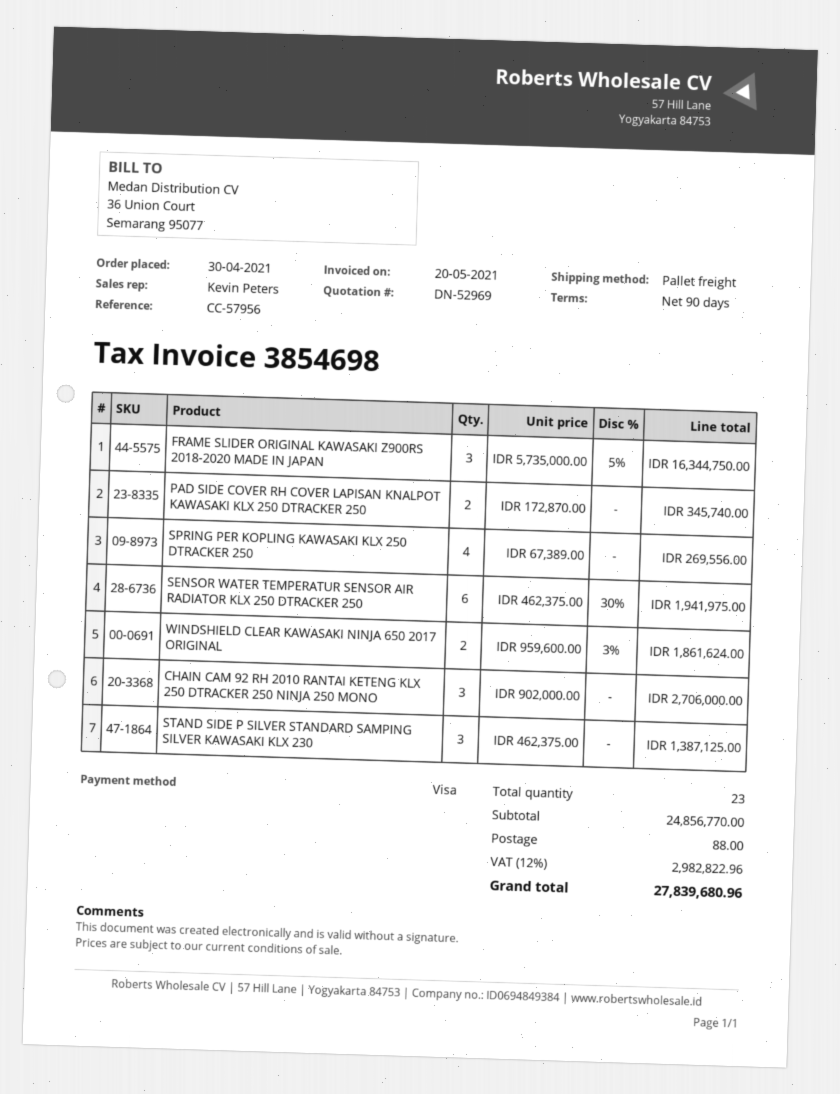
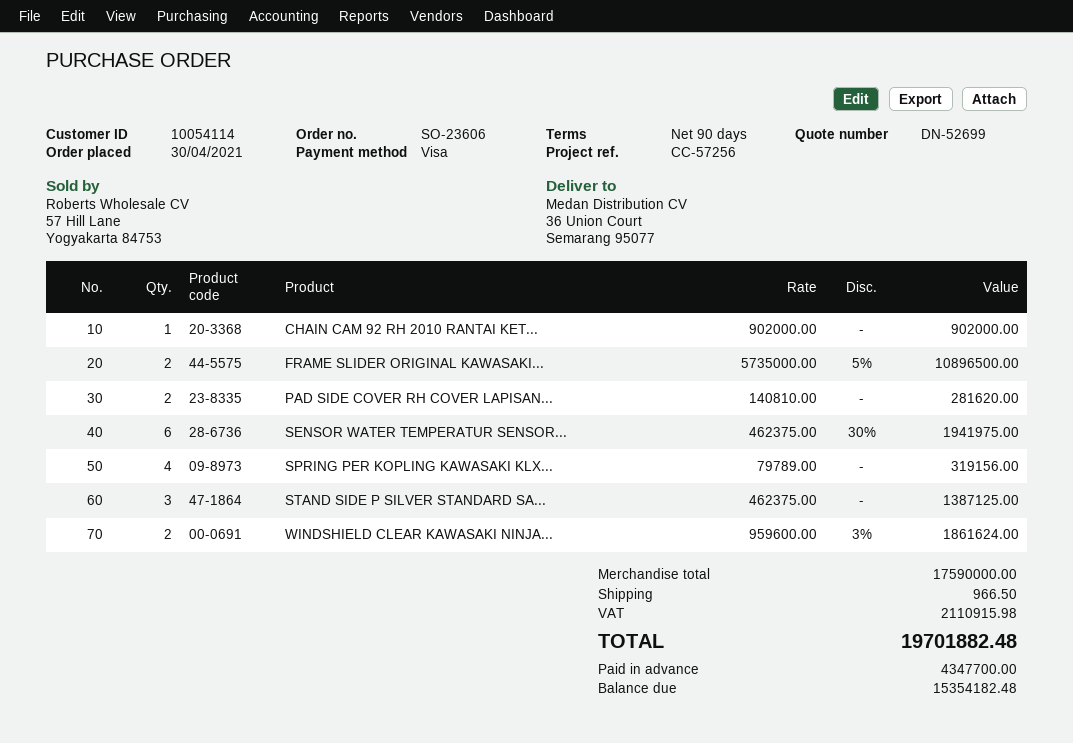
quote number: DN-52969 -> DN-52699
reference: CC-57956 -> CC-57256
FRAME SLIDER ORIGINAL KAWASAKI Z900RS 2018-2020 MADE IN JAPAN: 3 x 5735000.00 - 5% = 16344750.00 -> 2 x 5735000.00 - 5% = 10896500.00
PAD SIDE COVER RH COVER LAPISAN KNALPOT KAWASAKI KLX 250 DTRACKER 250: 2 x 172870.00 = 345740.00 -> 2 x 140810.00 = 281620.00
SPRING PER KOPLING KAWASAKI KLX 250 DTRACKER 250: 4 x 67389.00 = 269556.00 -> 4 x 79789.00 = 319156.00
CHAIN CAM 92 RH 2010 RANTAI KETENG KLX 250 DTRACKER 250 NINJA 250 MONO: 3 x 902000.00 = 2706000.00 -> 1 x 902000.00 = 902000.00
subtotal: 24856770.00 -> 17590000.00
shipping: 88.00 -> 966.50
tax: 2982822.96 -> 2110915.98
total: 27839680.96 -> 19701882.48

